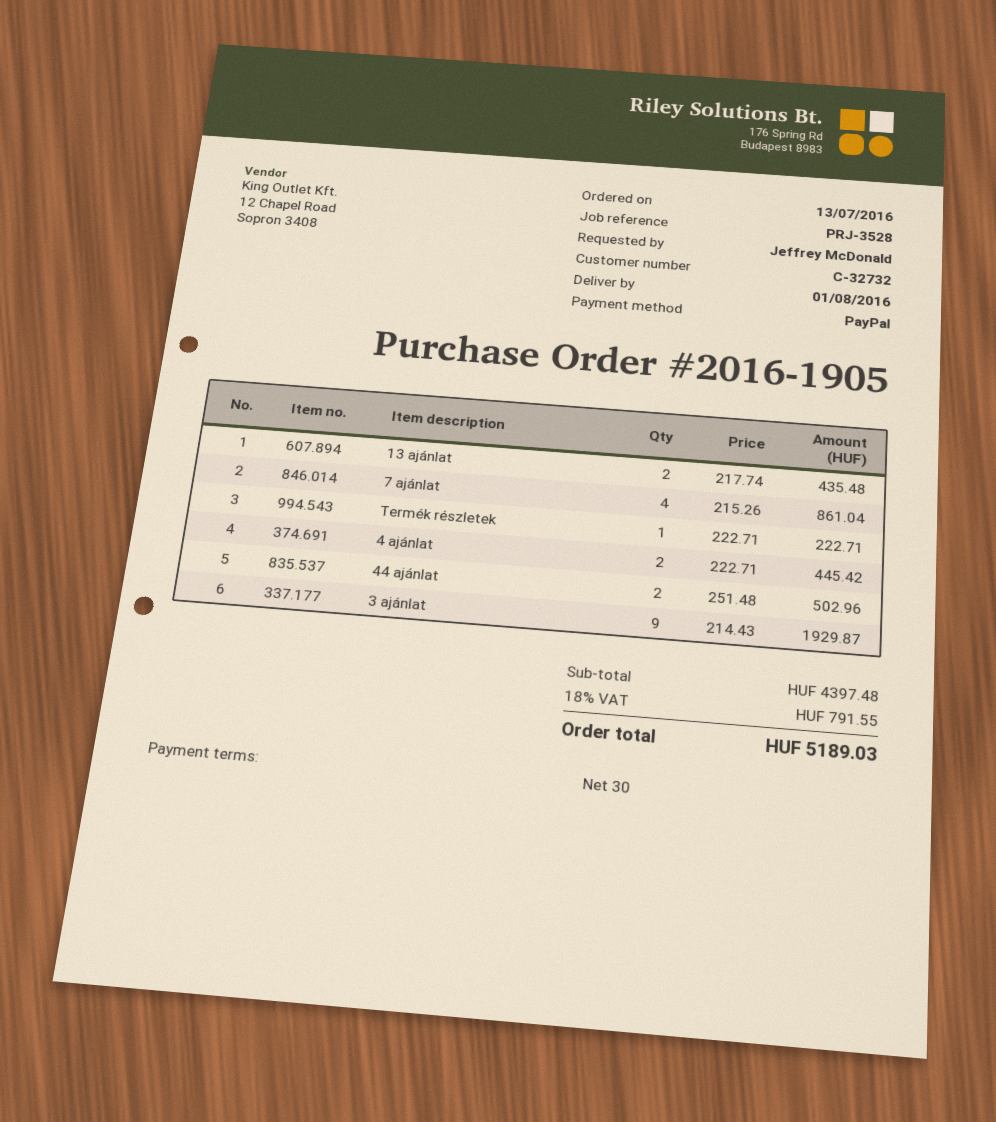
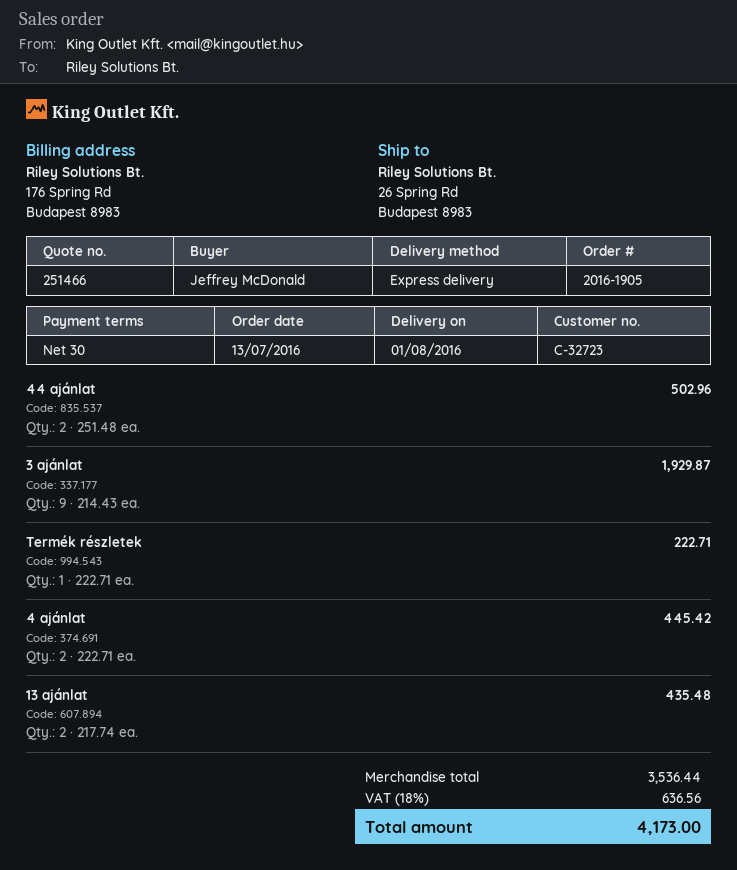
customer number: C-32732 -> C-32723
7 ajánlat: 4 x 215.26 = 861.04 -> none
subtotal: 4397.48 -> 3536.44
tax: 18% = 791.55 -> 18% = 636.56
total: 5189.03 -> 4173.00

